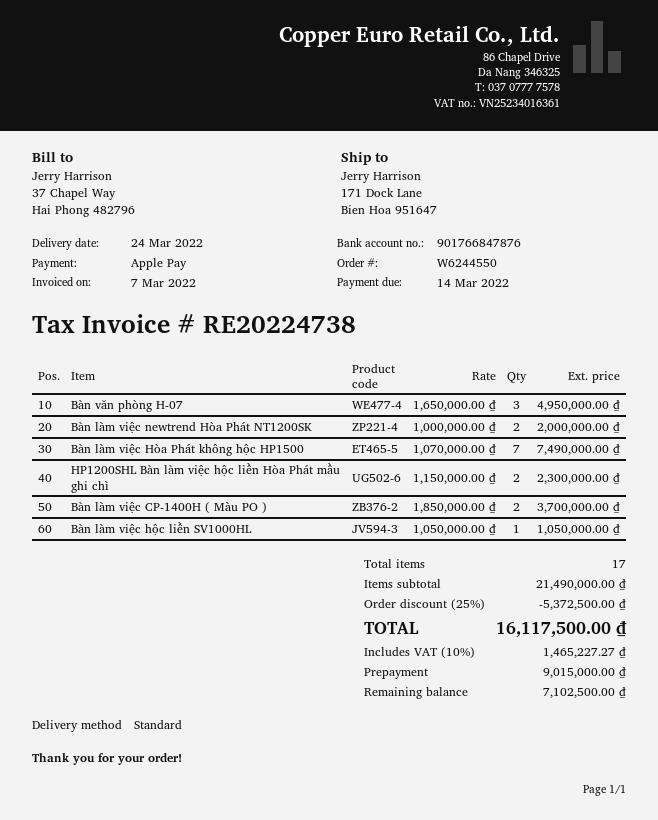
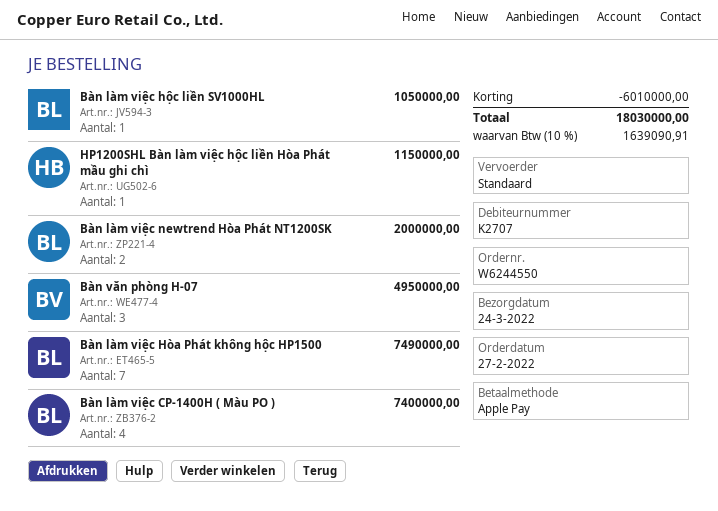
HP1200SHL Bàn làm việc hộc liền Hòa Phát mầu ghi chì: 2 for 2300000.00 -> 1 for 1150000.00
Bàn làm việc CP-1400H ( Màu PO ): 2 for 3700000.00 -> 4 for 7400000.00
discount: 5372500.00 -> 6010000.00
tax: 10% = 1465227.27 -> 10% = 1639090.91
total: 16117500.00 -> 18030000.00

